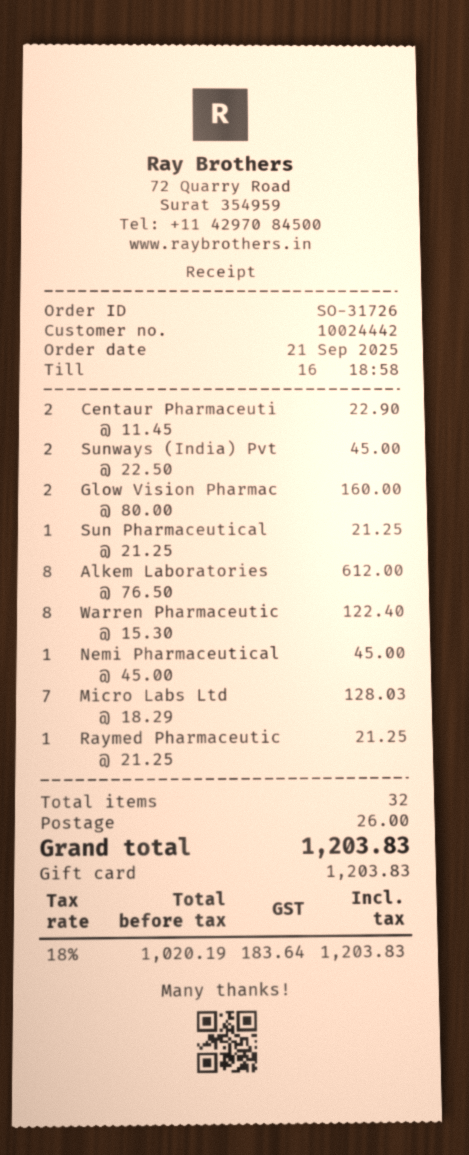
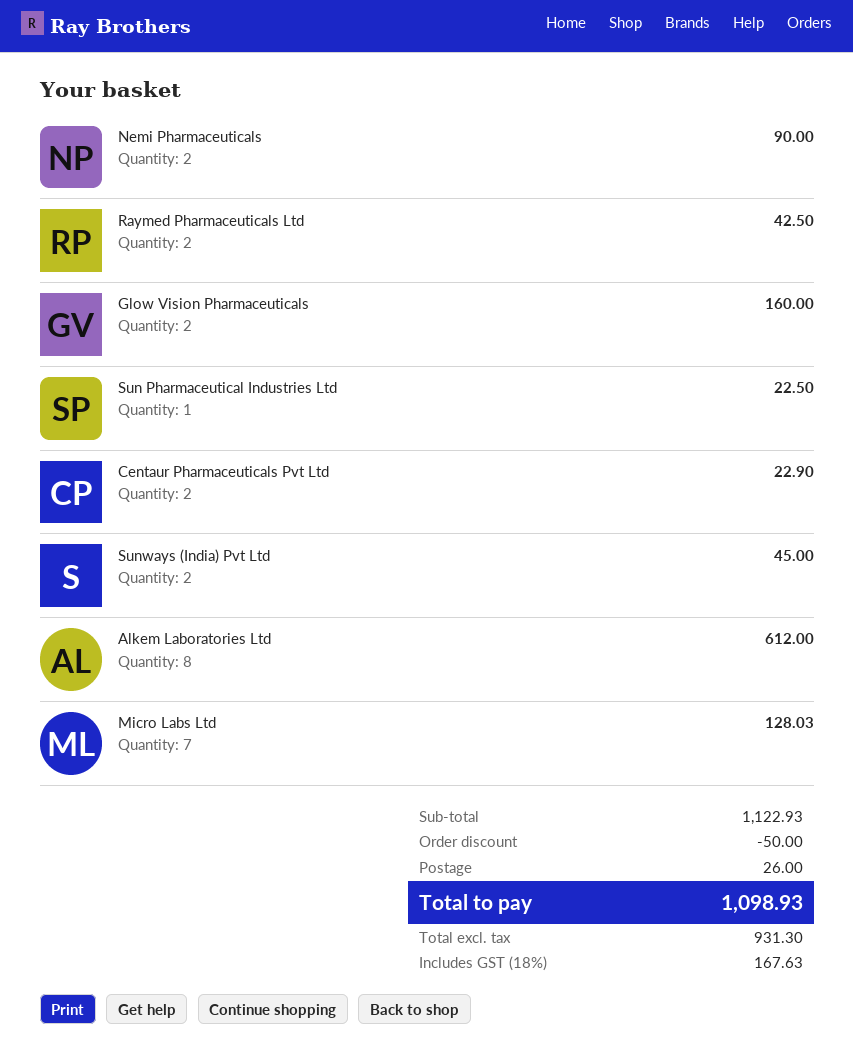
Sun Pharmaceutical: 1 for 21.25 -> 1 for 22.50
Warren Pharmaceutic: 8 for 122.40 -> none
Nemi Pharmaceutical: 1 for 45.00 -> 2 for 90.00
Raymed Pharmaceutic: 1 for 21.25 -> 2 for 42.50
discount: none -> 50.00
net: 1020.19 -> 931.30
tax: 18% = 183.64 -> 18% = 167.63
total: 1203.83 -> 1098.93

